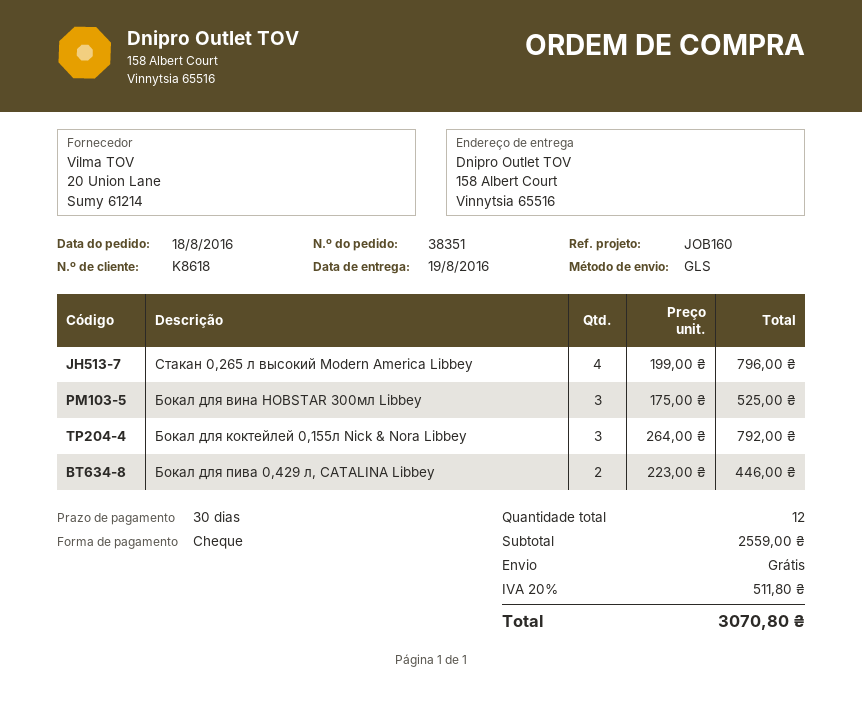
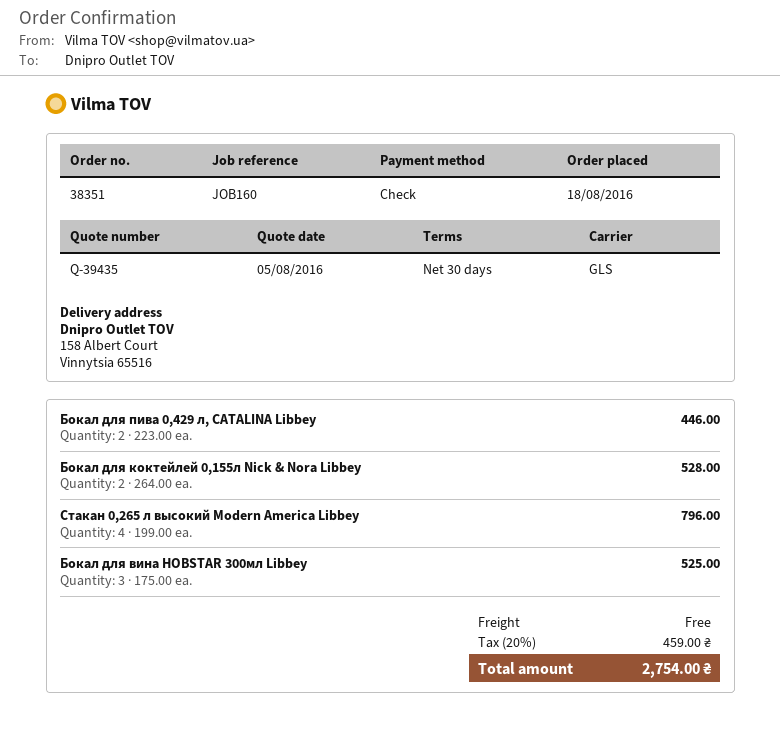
Бокал для коктейлей 0,155л Nick & Nora Libbey: 3 x 264.00 = 792.00 -> 2 x 264.00 = 528.00
tax: 20% = 511.80 -> 20% = 459.00
total: 3070.80 -> 2754.00

